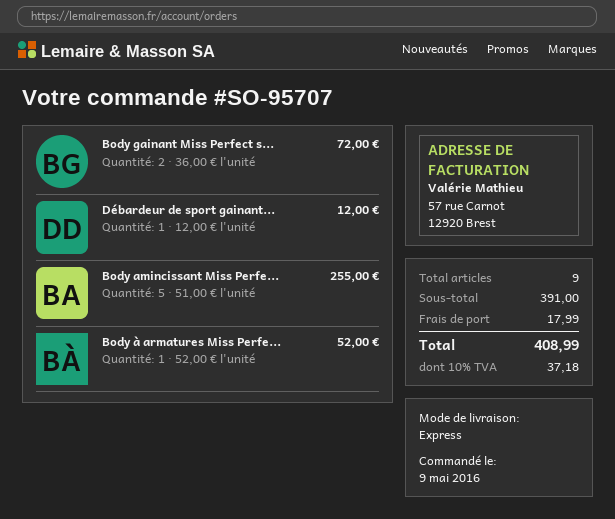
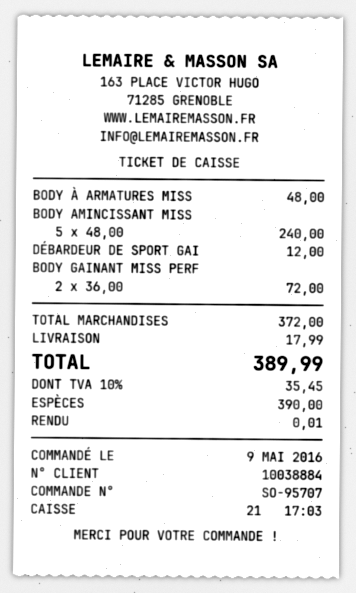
Body amincissant Miss Perfe...: 5 x 51.00 = 255.00 -> 5 x 48.00 = 240.00
Body à armatures Miss Perfe...: 1 x 52.00 = 52.00 -> 1 x 48.00 = 48.00
subtotal: 391.00 -> 372.00
tax: 10% = 37.18 -> 10% = 35.45
total: 408.99 -> 389.99

